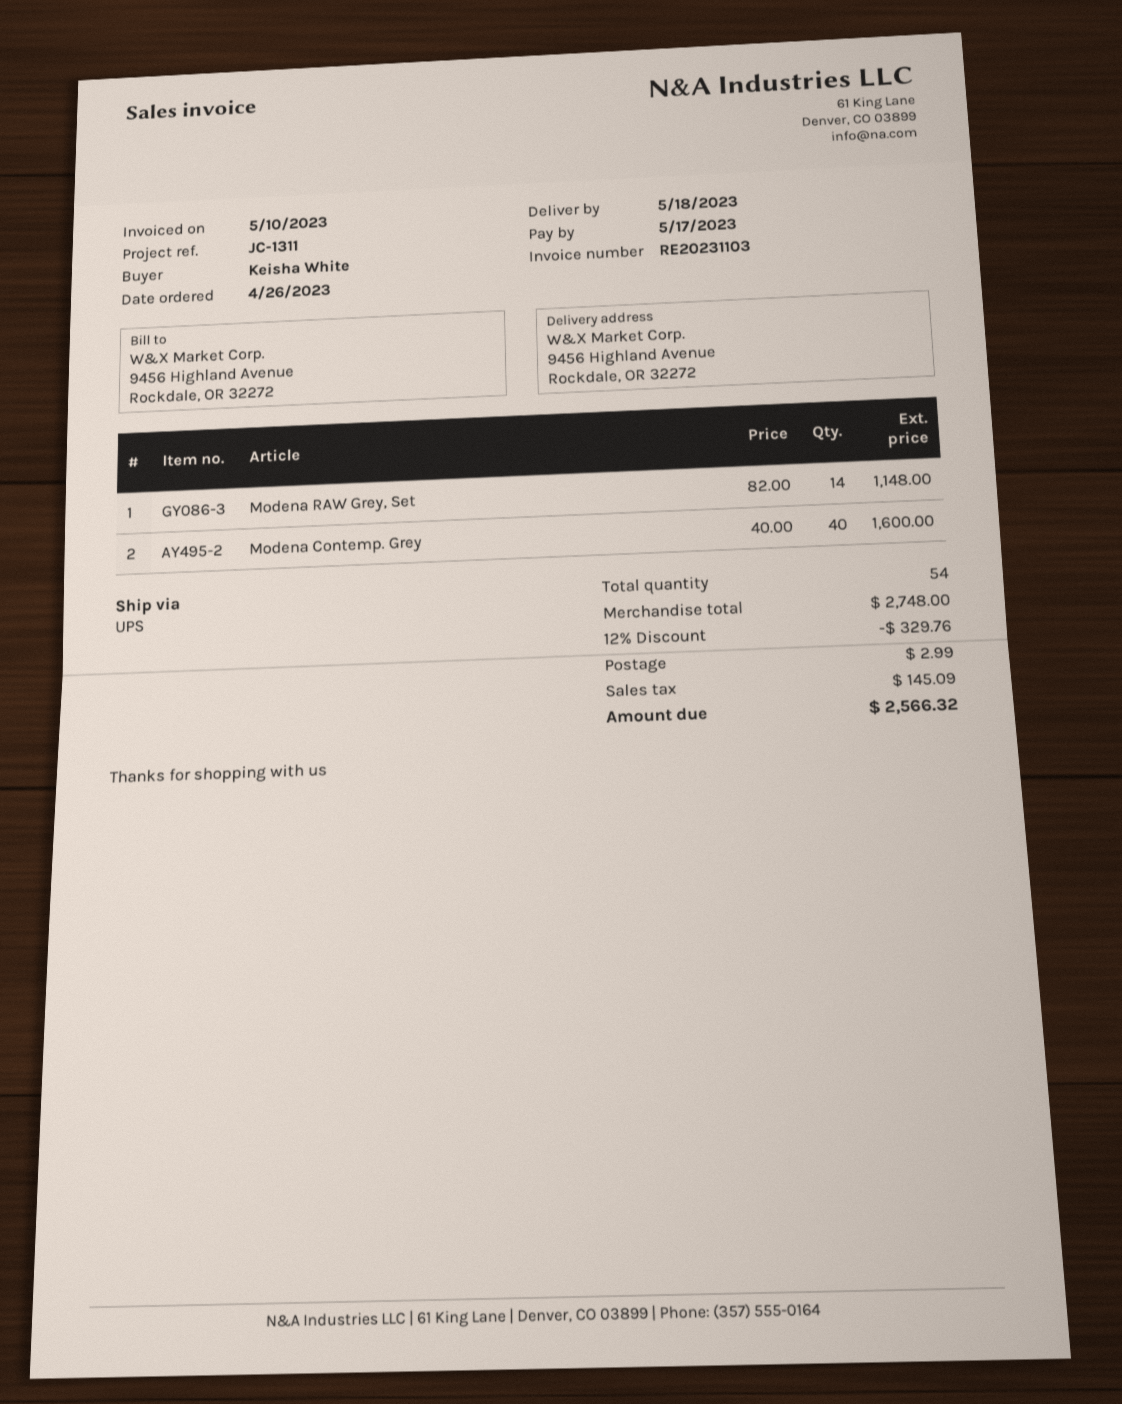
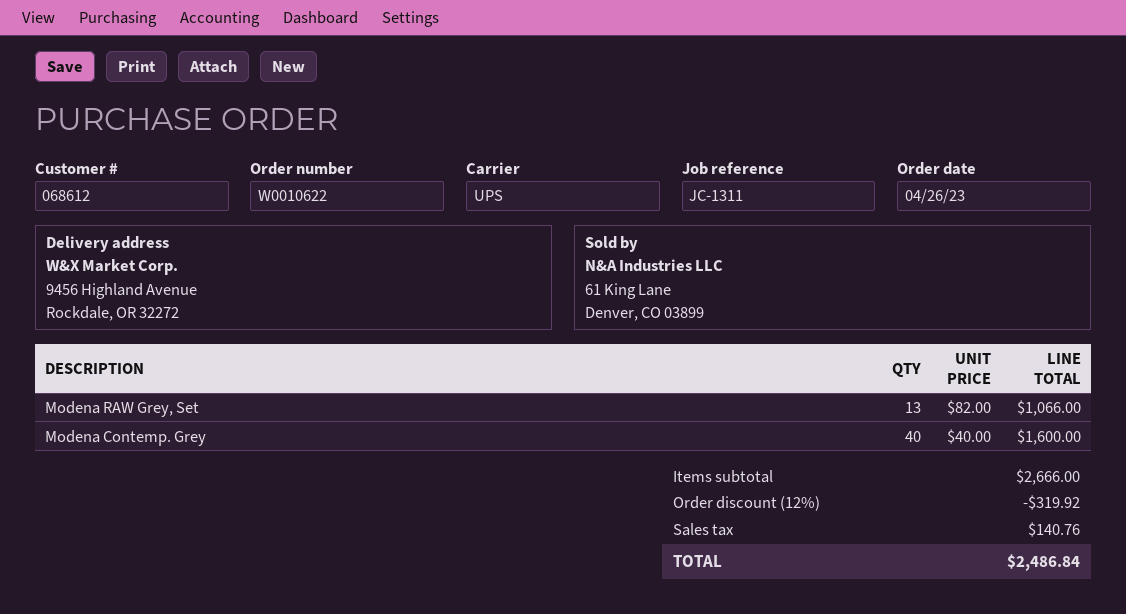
Modena RAW Grey, Set: 14 x 82.00 = 1148.00 -> 13 x 82.00 = 1066.00
subtotal: 2748.00 -> 2666.00
discount: 12% = 329.76 -> 12% = 319.92
shipping: 2.99 -> none
tax: 145.09 -> 140.76
total: 2566.32 -> 2486.84

